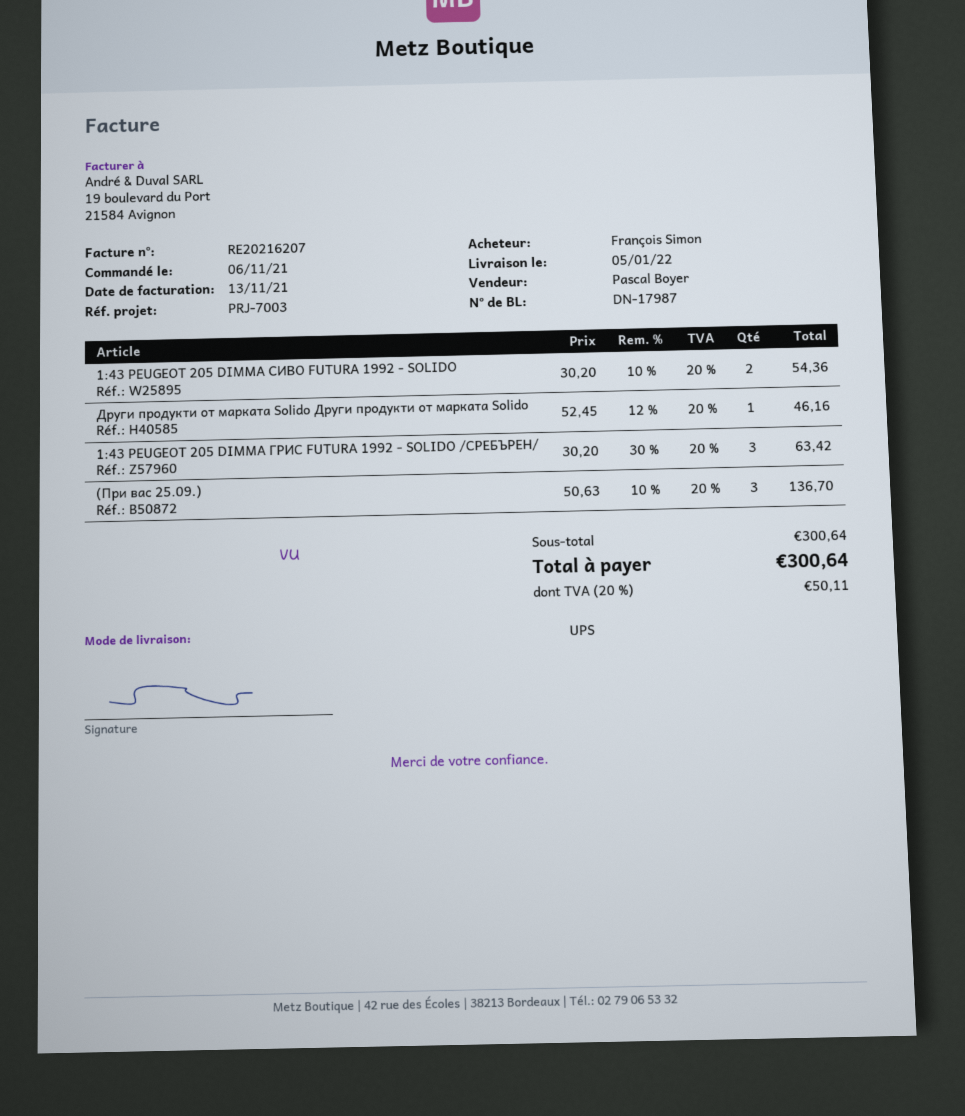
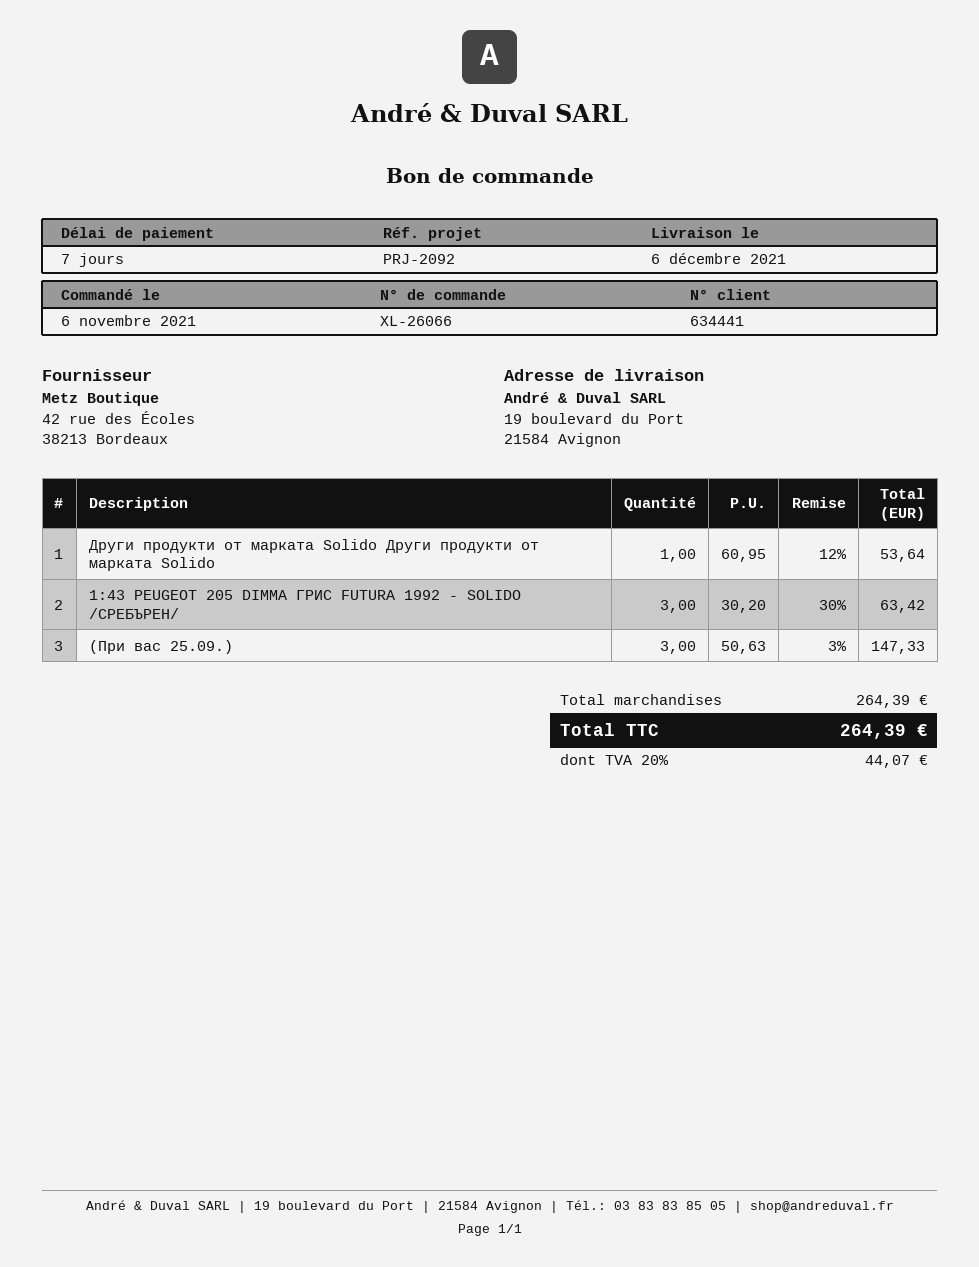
delivery date: 2022-01-05 -> 2021-12-06
reference: PRJ-7003 -> PRJ-2092
1:43 PEUGEOT 205 DIMMA СИВО FUTURA 1992 - SOLIDO: 2 x 30.20 - 10% = 54.36 -> none
Други продукти от марката Solido Други продукти от марката Solido: 1 x 52.45 - 12% = 46.16 -> 1 x 60.95 - 12% = 53.64
(При вас 25.09.): 3 x 50.63 - 10% = 136.70 -> 3 x 50.63 - 3% = 147.33
subtotal: 300.64 -> 264.39
tax: 20% = 50.11 -> 20% = 44.07
total: 300.64 -> 264.39

